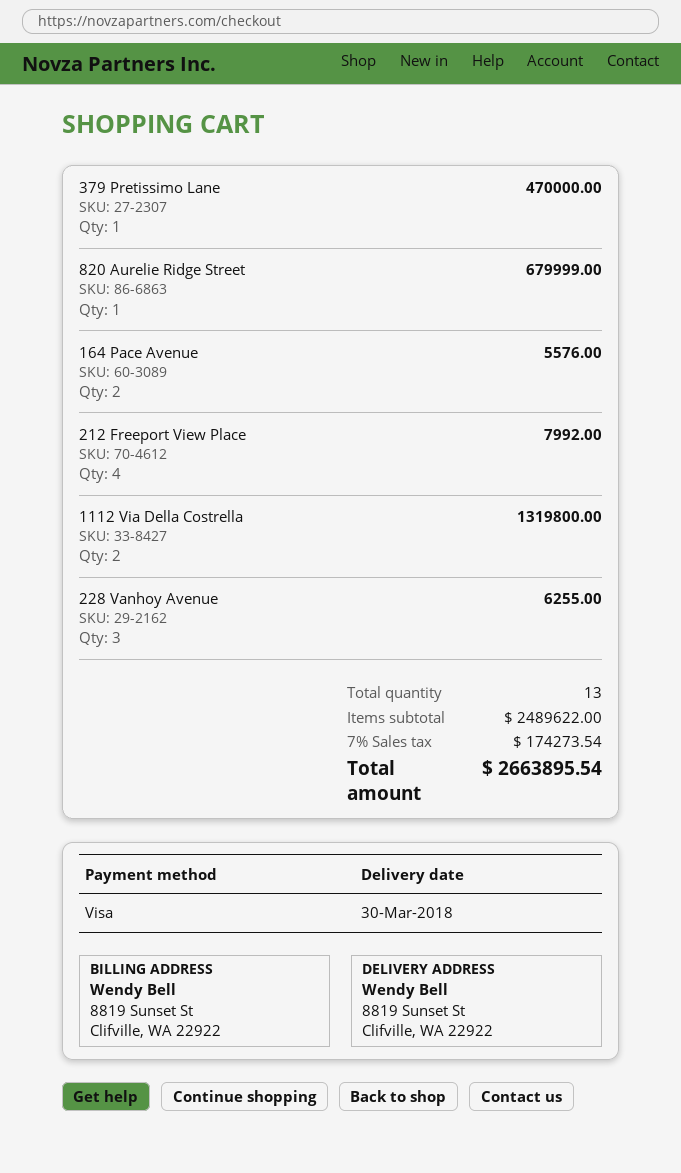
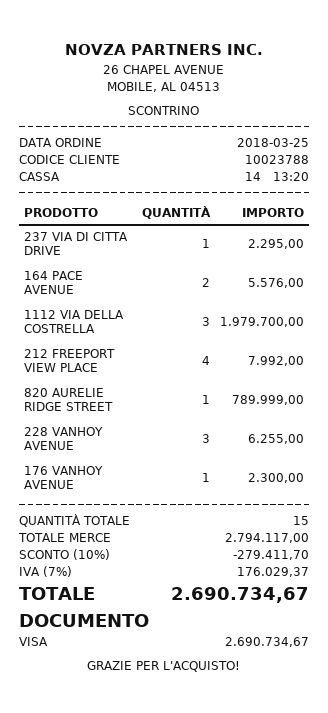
379 Pretissimo Lane: 1 for 470000.00 -> none
820 Aurelie Ridge Street: 1 for 679999.00 -> 1 for 789999.00
1112 Via Della Costrella: 2 for 1319800.00 -> 3 for 1979700.00
237 VIA DI CITTA DRIVE: none -> 1 for 2295.00
176 VANHOY AVENUE: none -> 1 for 2300.00
total quantity: 13 -> 15
subtotal: 2489622.00 -> 2794117.00
discount: none -> 10% = 279411.70
tax: 7% = 174273.54 -> 7% = 176029.37
total: 2663895.54 -> 2690734.67

